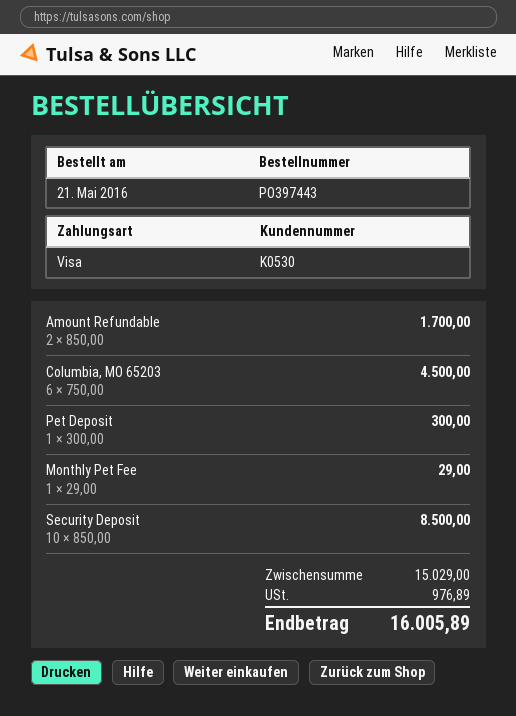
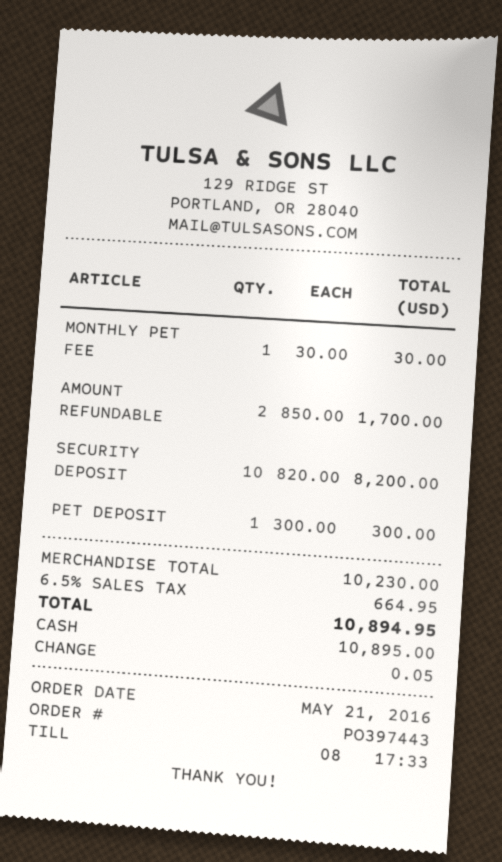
payment method: Visa -> cash
Columbia, MO 65203: 6 x 750.00 = 4500.00 -> none
Monthly Pet Fee: 1 x 29.00 = 29.00 -> 1 x 30.00 = 30.00
Security Deposit: 10 x 850.00 = 8500.00 -> 10 x 820.00 = 8200.00
subtotal: 15029.00 -> 10230.00
tax: 976.89 -> 664.95
total: 16005.89 -> 10894.95

